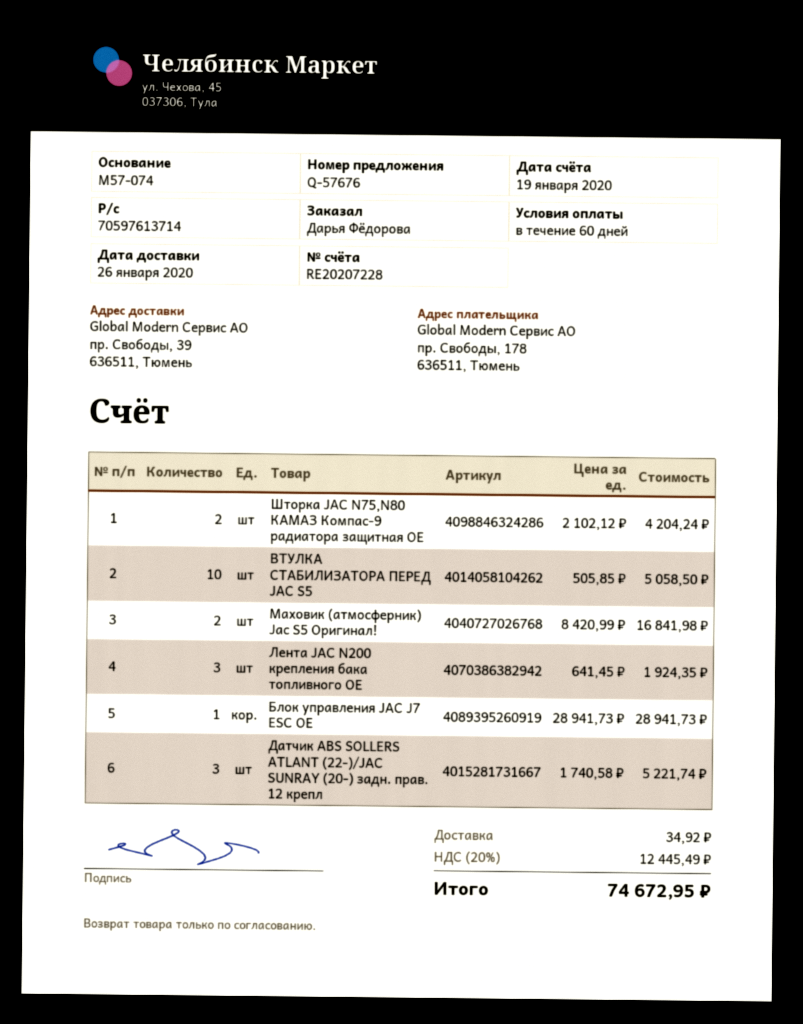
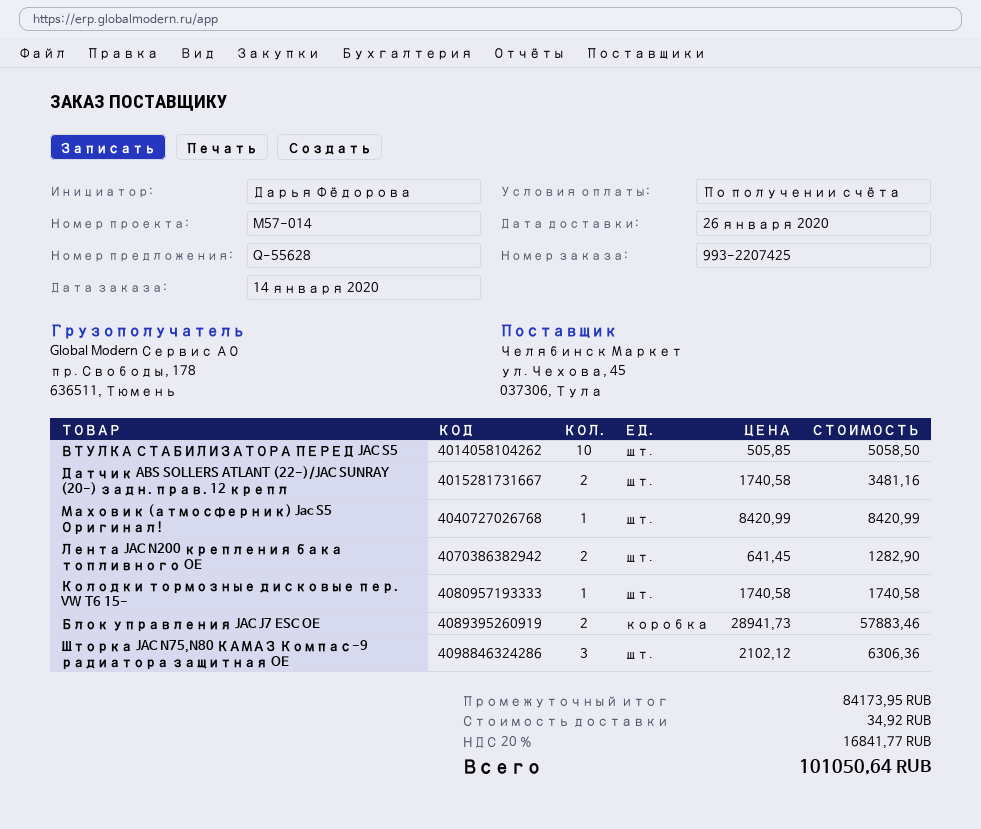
quote number: Q-57676 -> Q-55628
payment terms: 60 days -> on receipt
reference: M57-074 -> M57-014
ship to: пр. Свободы, 39, 636511, Тюмень -> пр. Свободы, 178, 636511, Тюмень
Шторка JAC N75,N80 КАМАЗ Компас-9 радиатора защитная OE: 2 x 2102.12 = 4204.24 -> 3 x 2102.12 = 6306.36
Маховик (атмосферник) Jac S5 Оригинал!: 2 x 8420.99 = 16841.98 -> 1 x 8420.99 = 8420.99
Лента JAC N200 крепления бака топливного OE: 3 x 641.45 = 1924.35 -> 2 x 641.45 = 1282.90
Блок управления JAC J7 ESC OE: 1 x 28941.73 = 28941.73 -> 2 x 28941.73 = 57883.46
Датчик ABS SOLLERS ATLANT (22-)/JAC SUNRAY (20-) задн. прав. 12 крепл: 3 x 1740.58 = 5221.74 -> 2 x 1740.58 = 3481.16
Колодки тормозные дисковые пер. VW T6 15-: none -> 1 x 1740.58 = 1740.58
tax: 20% = 12445.49 -> 20% = 16841.77
total: 74672.95 -> 101050.64

